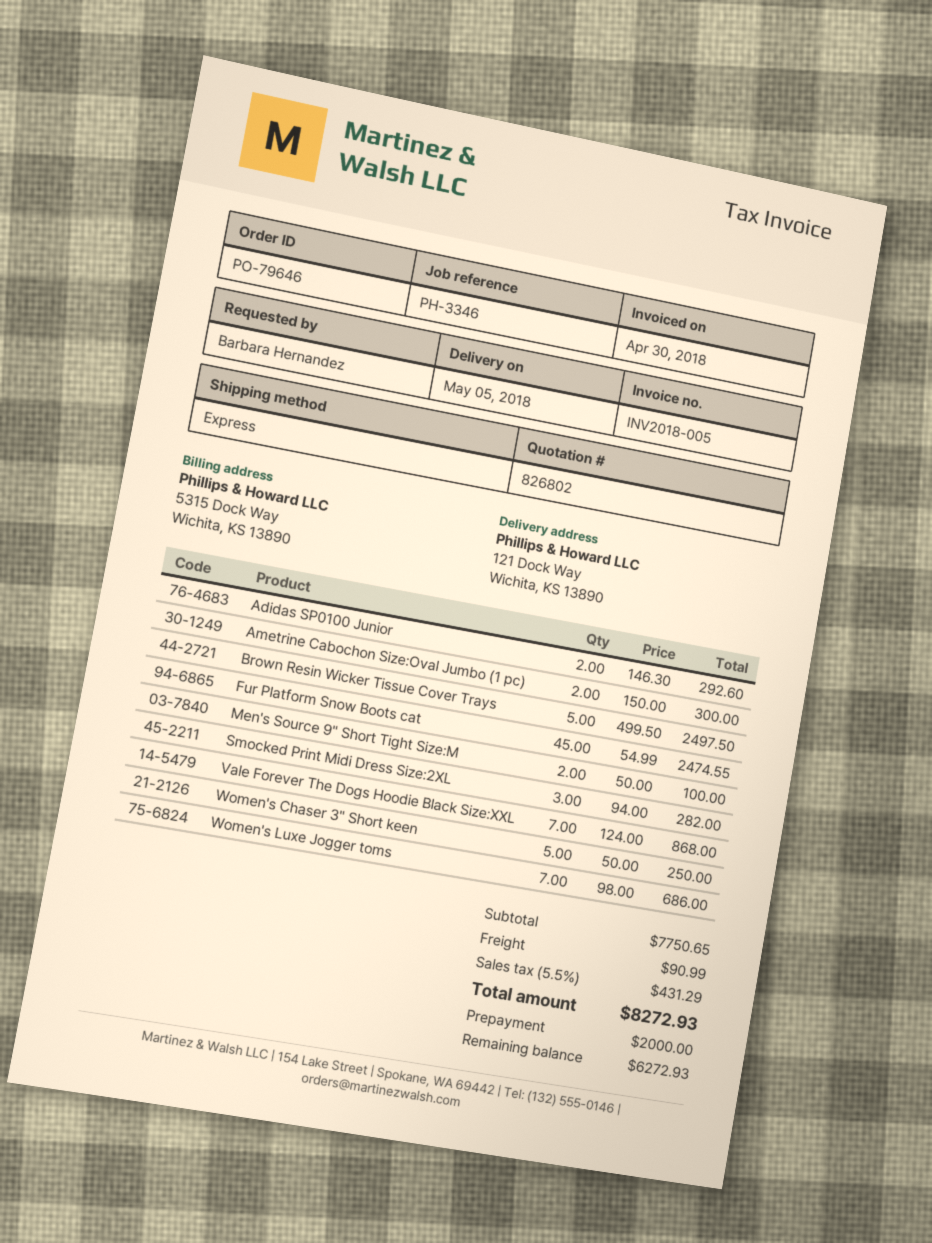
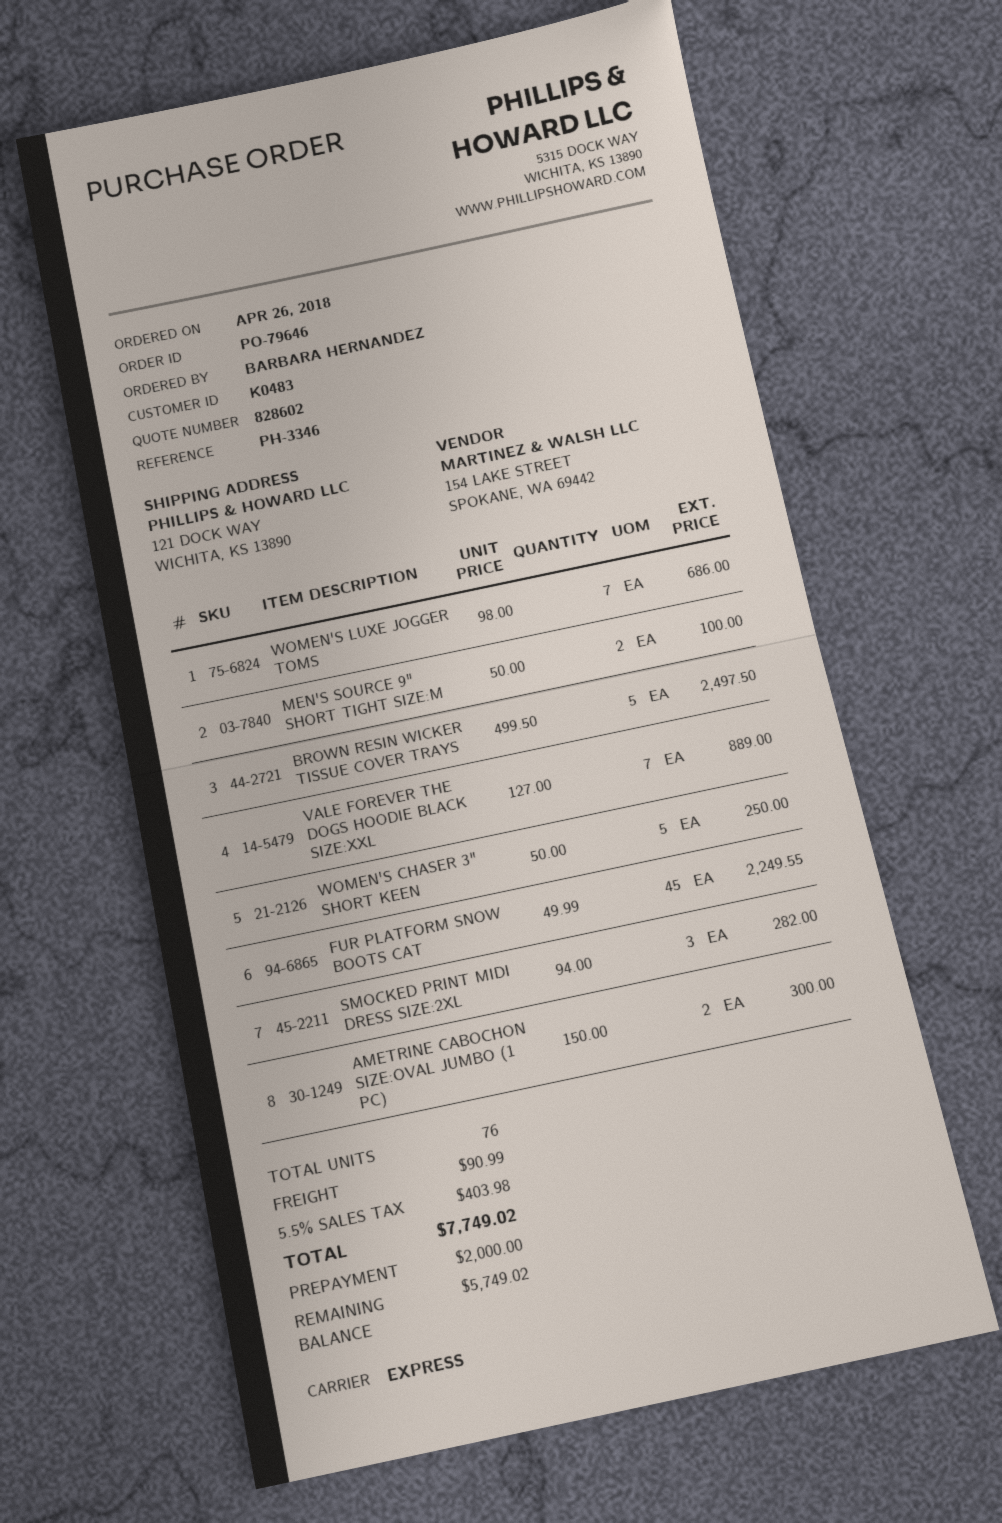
quote number: 826802 -> 828602
Adidas SP0100 Junior: 2 x 146.30 = 292.60 -> none
Fur Platform Snow Boots cat: 45 x 54.99 = 2474.55 -> 45 x 49.99 = 2249.55
Vale Forever The Dogs Hoodie Black Size:XXL: 7 x 124.00 = 868.00 -> 7 x 127.00 = 889.00
tax: 5.5% = 431.29 -> 5.5% = 403.98
total: 8272.93 -> 7749.02
balance: 6272.93 -> 5749.02

